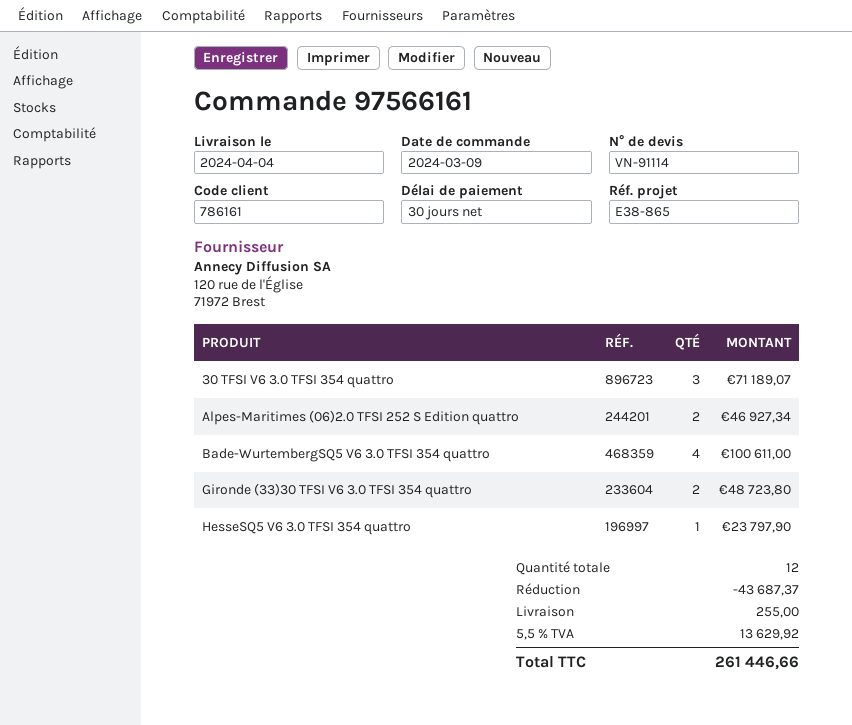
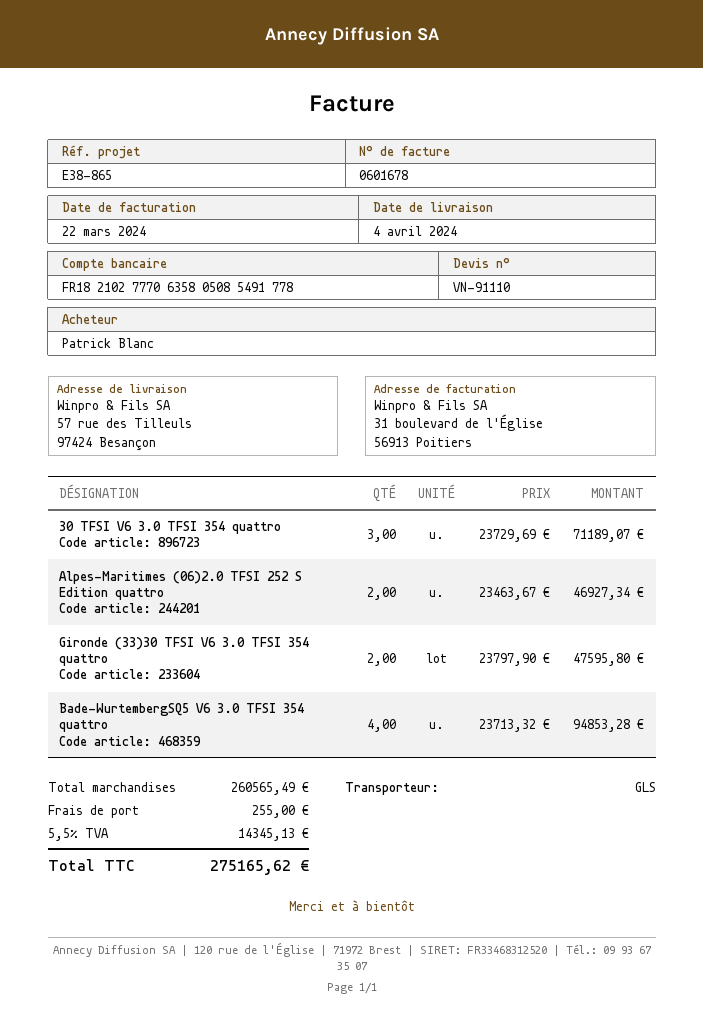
quote number: VN-91114 -> VN-91110
Bade-WurtembergSQ5 V6 3.0 TFSI 354 quattro: 4 for 100611.00 -> 4 for 94853.28
Gironde (33)30 TFSI V6 3.0 TFSI 354 quattro: 2 for 48723.80 -> 2 for 47595.80
HesseSQ5 V6 3.0 TFSI 354 quattro: 1 for 23797.90 -> none
discount: 43687.37 -> none
tax: 5.5% = 13629.92 -> 5.5% = 14345.13
total: 261446.66 -> 275165.62

